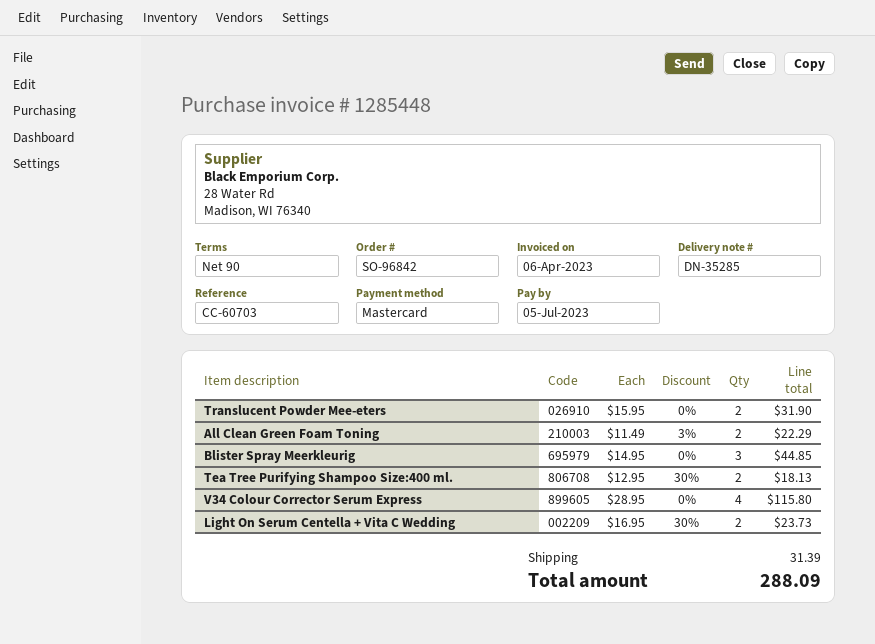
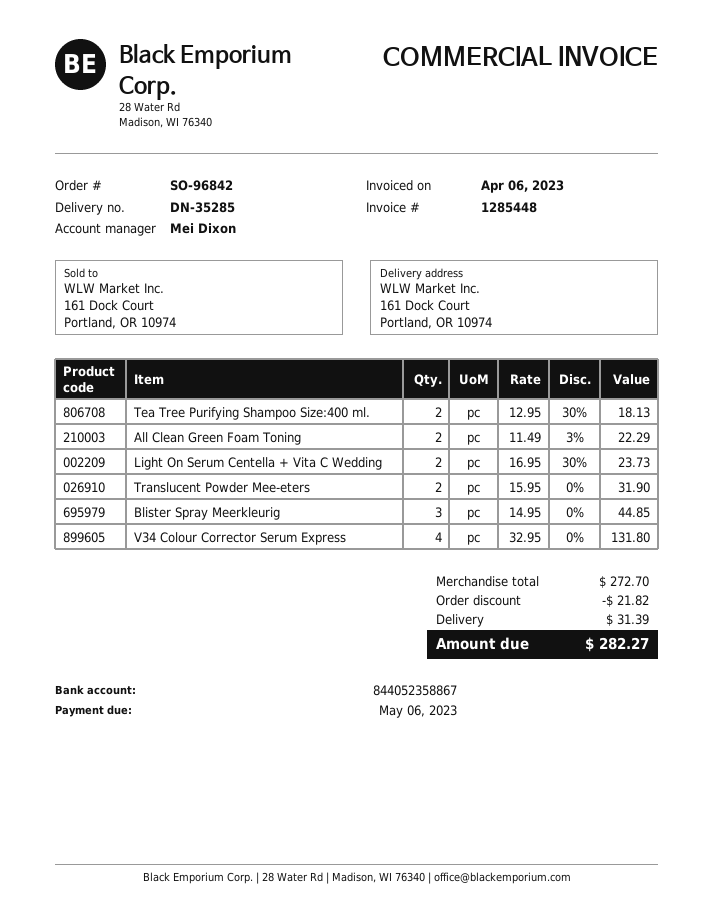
due date: 2023-07-05 -> 2023-05-06
V34 Colour Corrector Serum Express: 4 x 28.95 = 115.80 -> 4 x 32.95 = 131.80
discount: none -> 21.82
total: 288.09 -> 282.27

